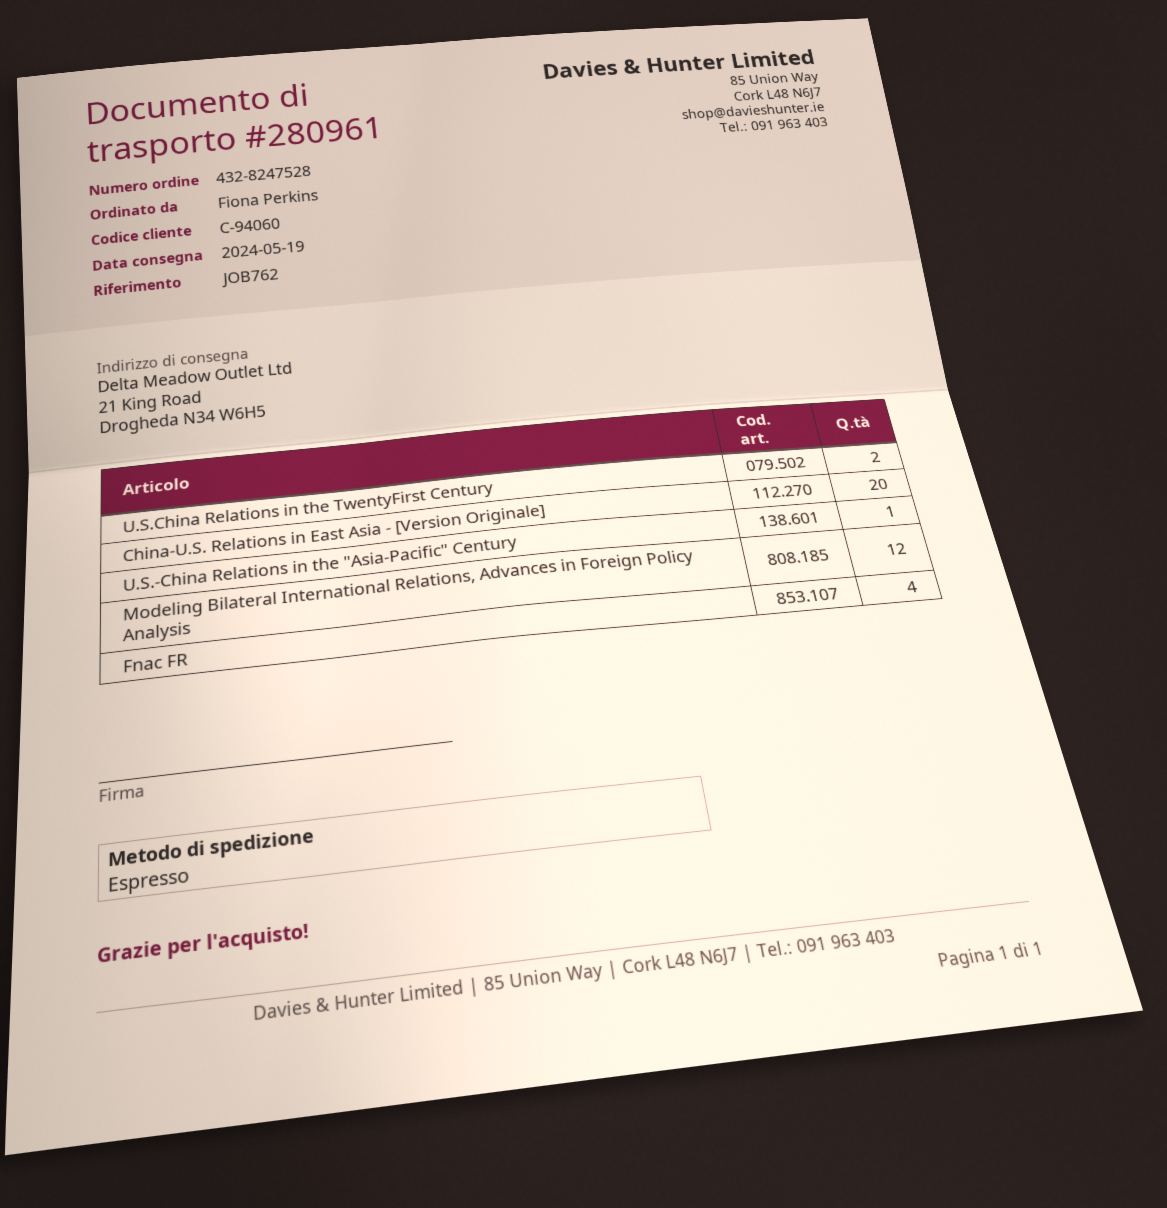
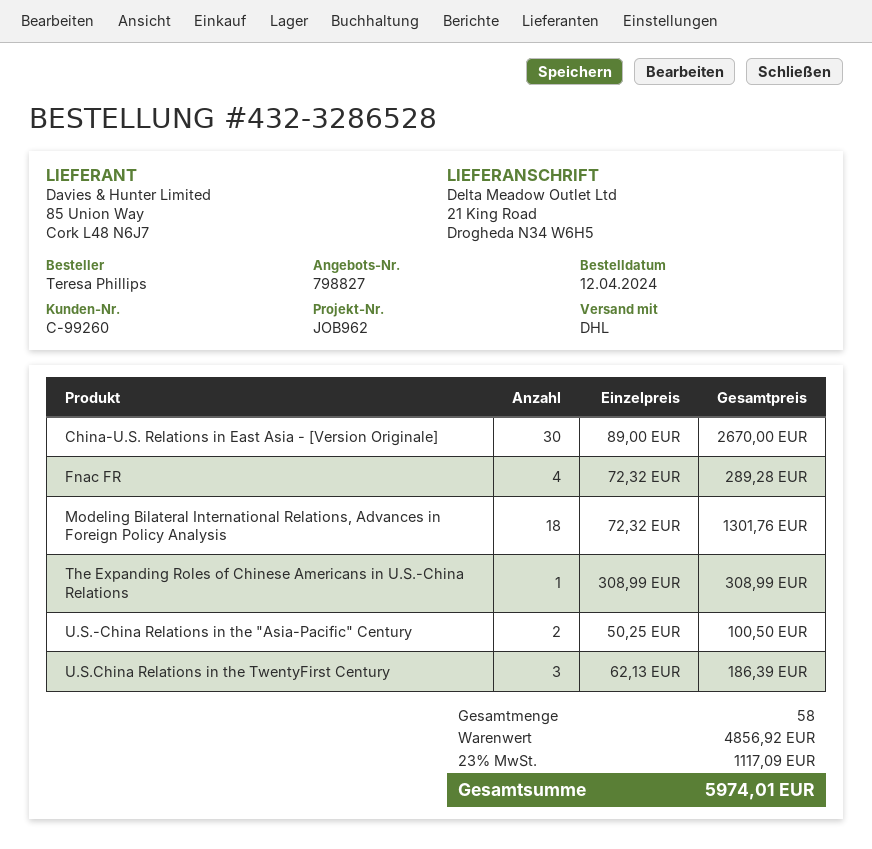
order number: 432-8247528 -> 432-3286528
customer number: C-94060 -> C-99260
reference: JOB762 -> JOB962
ordered by: Fiona Perkins -> Teresa Phillips
shipping method: express -> DHL
U.S.China Relations in the TwentyFirst Century: 2 -> 3
China-U.S. Relations in East Asia - [Version Originale]: 20 -> 30
U.S.-China Relations in the "Asia-Pacific" Century: 1 -> 2
Modeling Bilateral International Relations, Advances in Foreign Policy Analysis: 12 -> 18
The Expanding Roles of Chinese Americans in U.S.-China Relations: none -> 1

